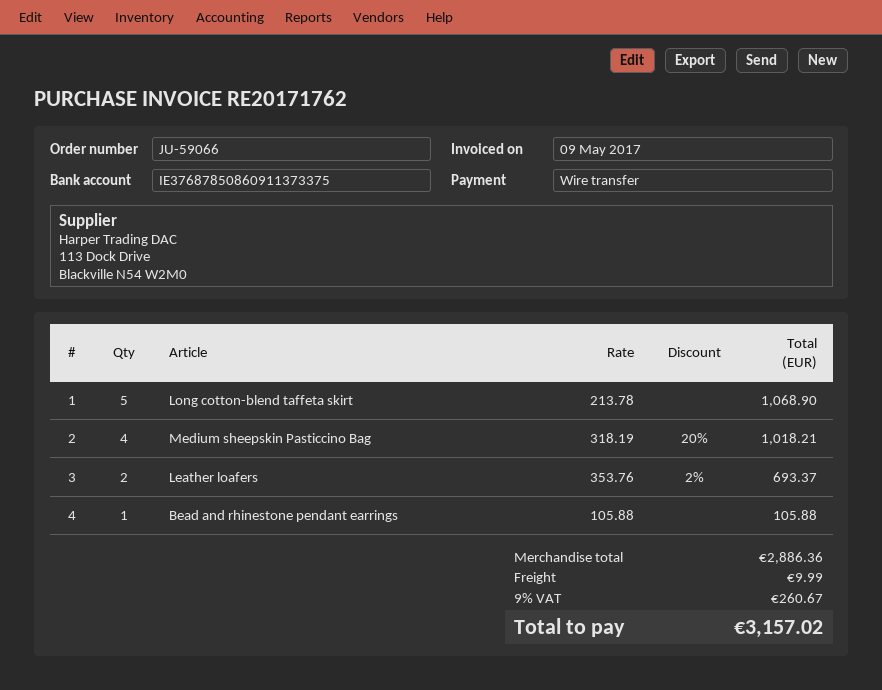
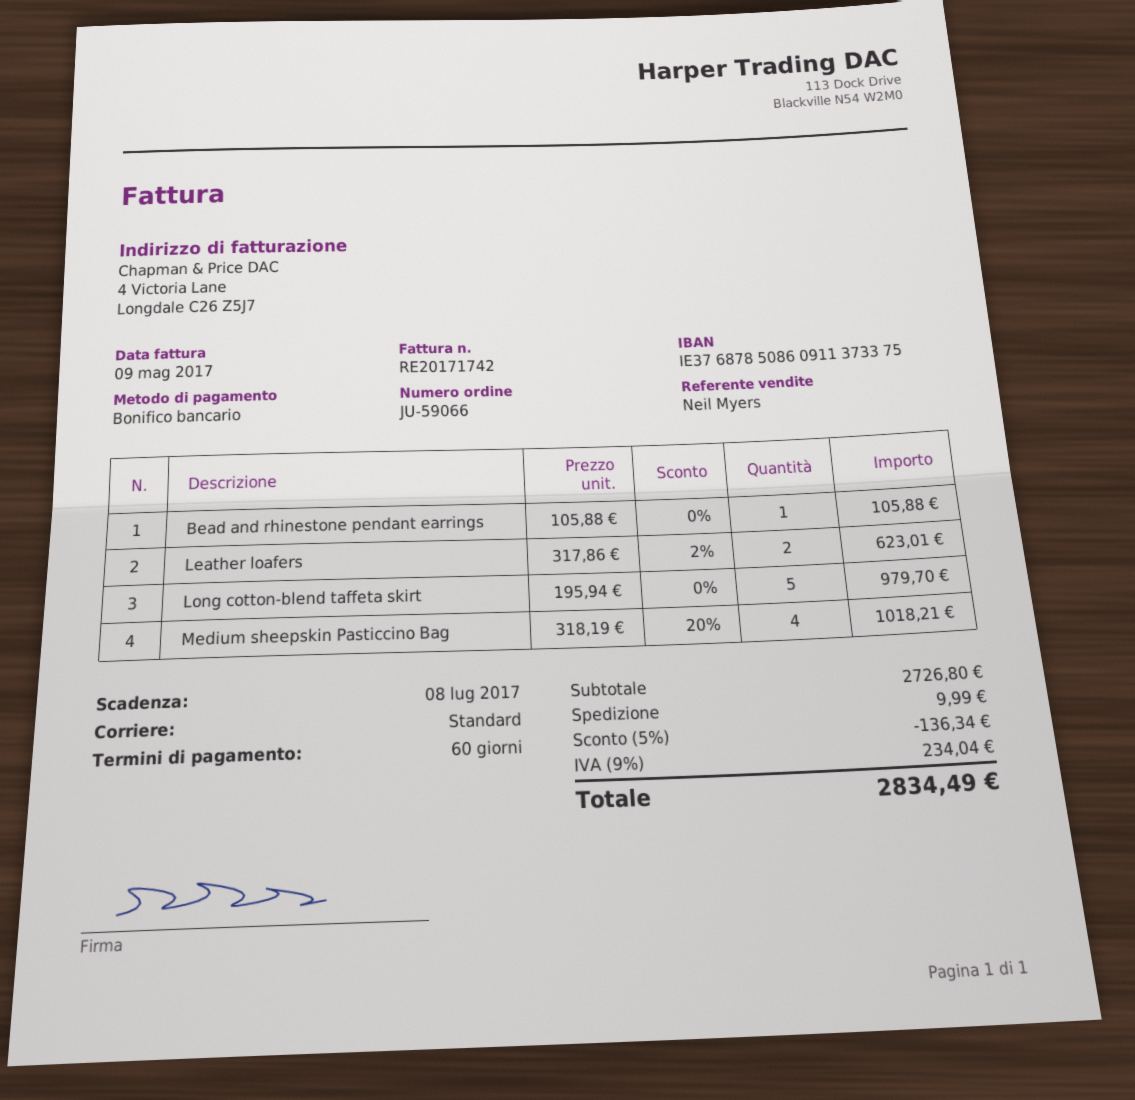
invoice number: RE20171762 -> RE20171742
Long cotton-blend taffeta skirt: 5 x 213.78 = 1068.90 -> 5 x 195.94 = 979.70
Leather loafers: 2 x 353.76 - 2% = 693.37 -> 2 x 317.86 - 2% = 623.01
subtotal: 2886.36 -> 2726.80
discount: none -> 5% = 136.34
tax: 9% = 260.67 -> 9% = 234.04
total: 3157.02 -> 2834.49

